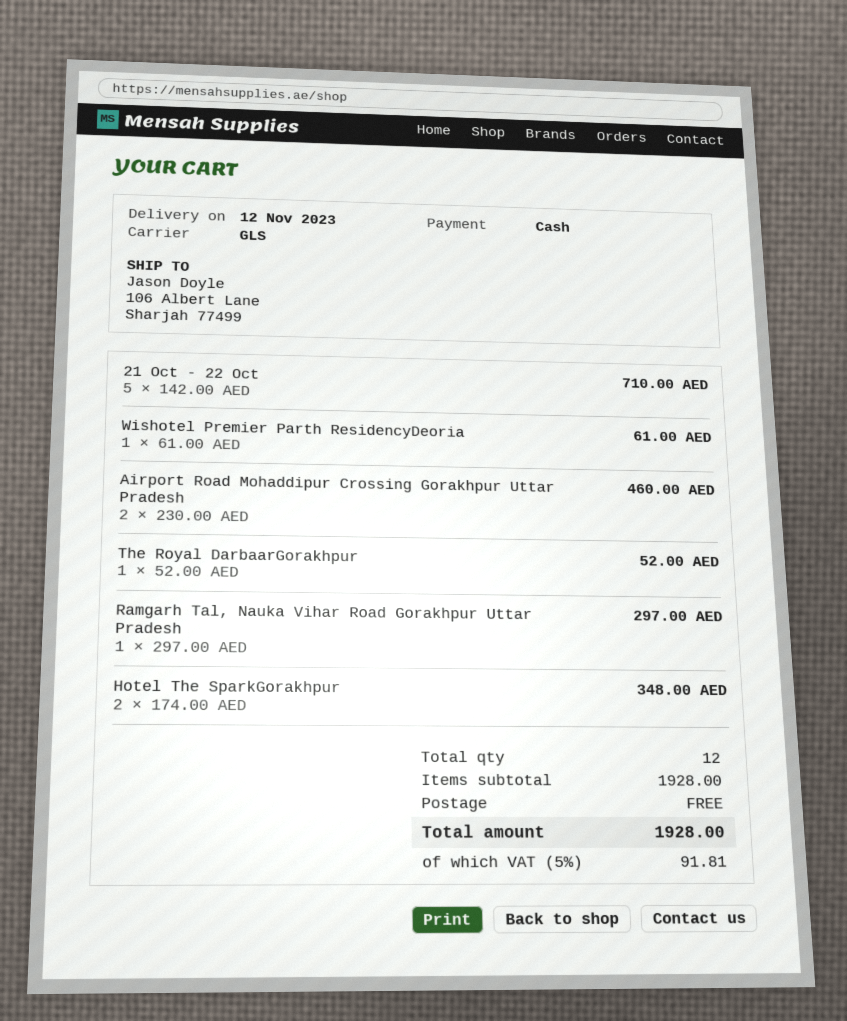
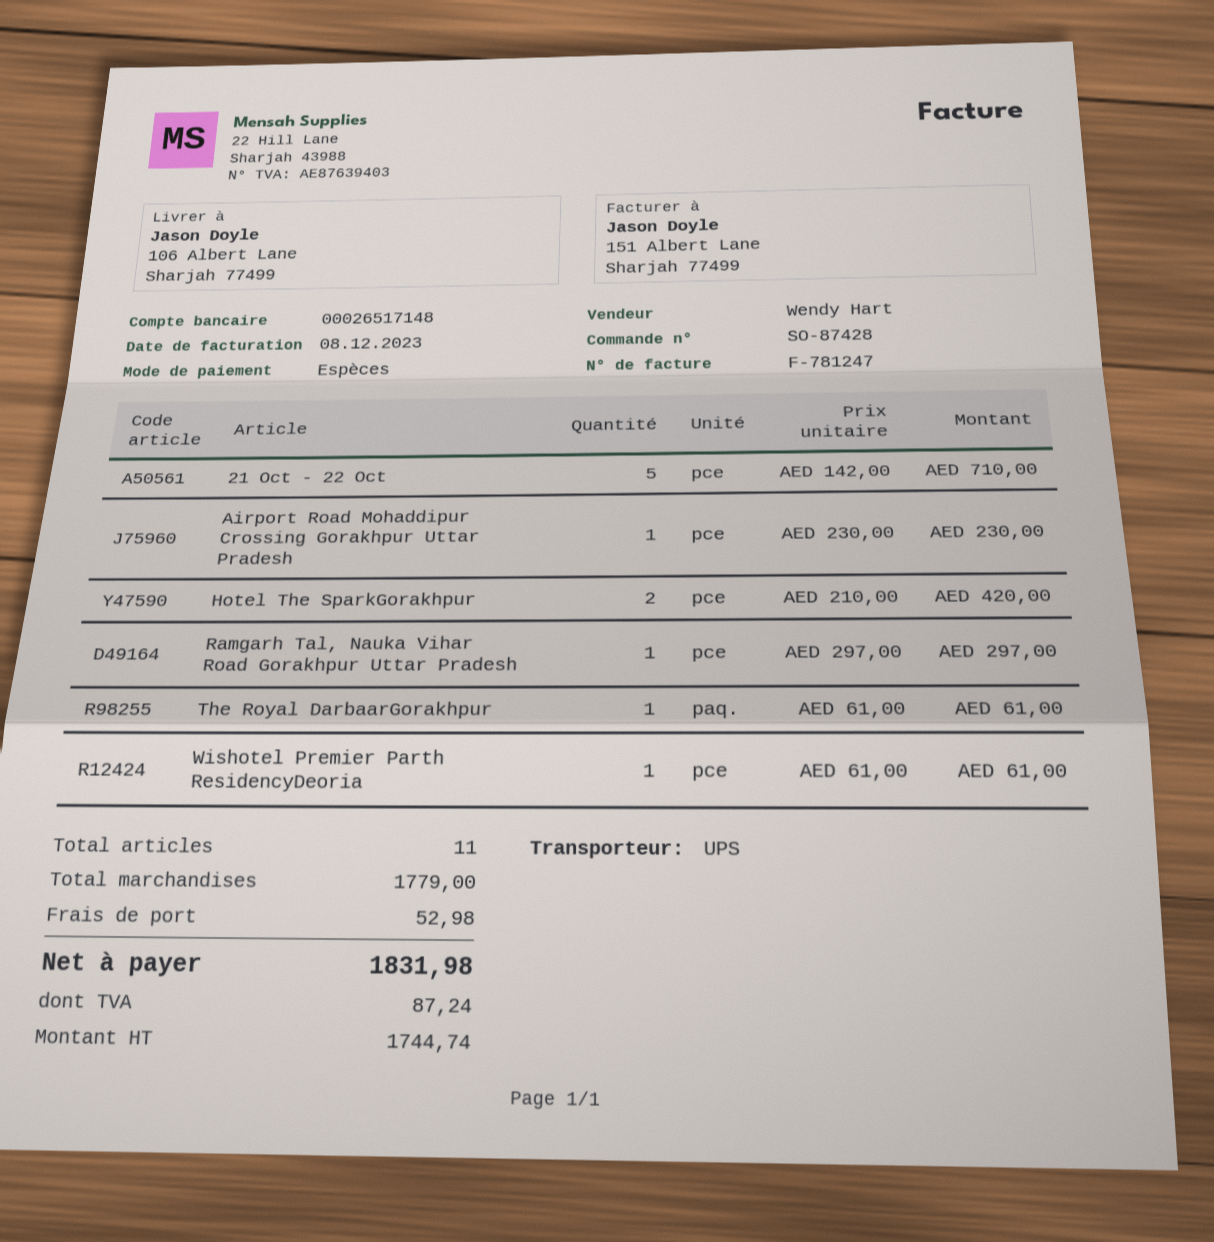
shipping method: GLS -> UPS
Airport Road Mohaddipur Crossing Gorakhpur Uttar Pradesh: 2 x 230.00 = 460.00 -> 1 x 230.00 = 230.00
The Royal DarbaarGorakhpur: 1 x 52.00 = 52.00 -> 1 x 61.00 = 61.00
Hotel The SparkGorakhpur: 2 x 174.00 = 348.00 -> 2 x 210.00 = 420.00
total quantity: 12 -> 11
subtotal: 1928.00 -> 1779.00
shipping: 0.00 -> 52.98
tax: 91.81 -> 87.24
total: 1928.00 -> 1831.98

